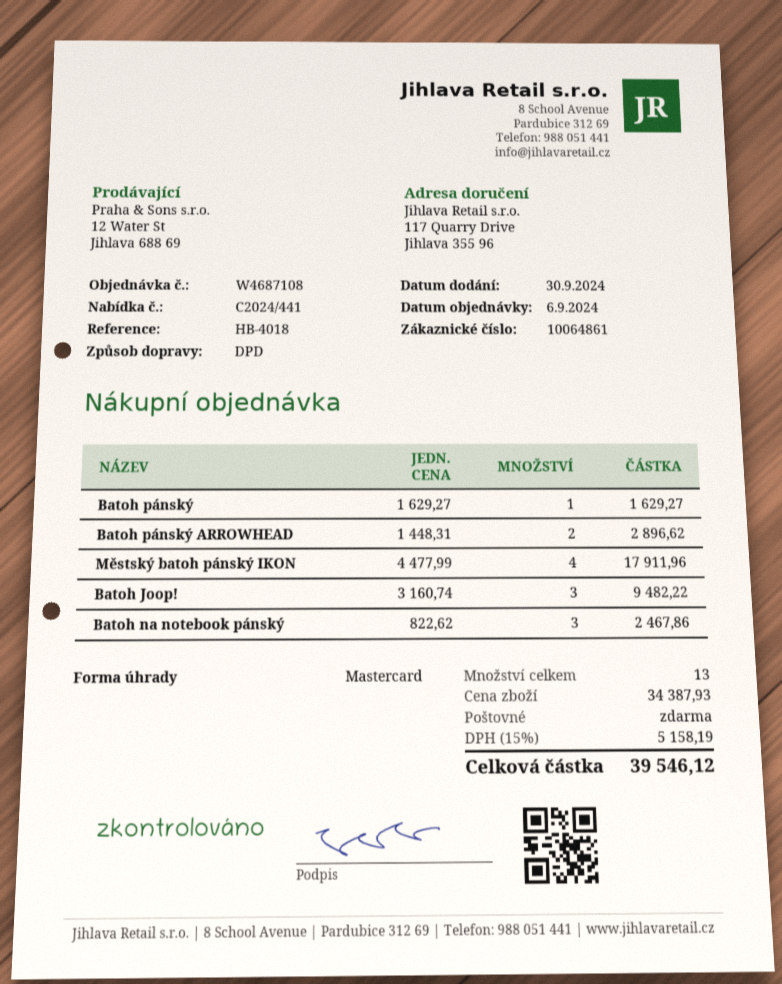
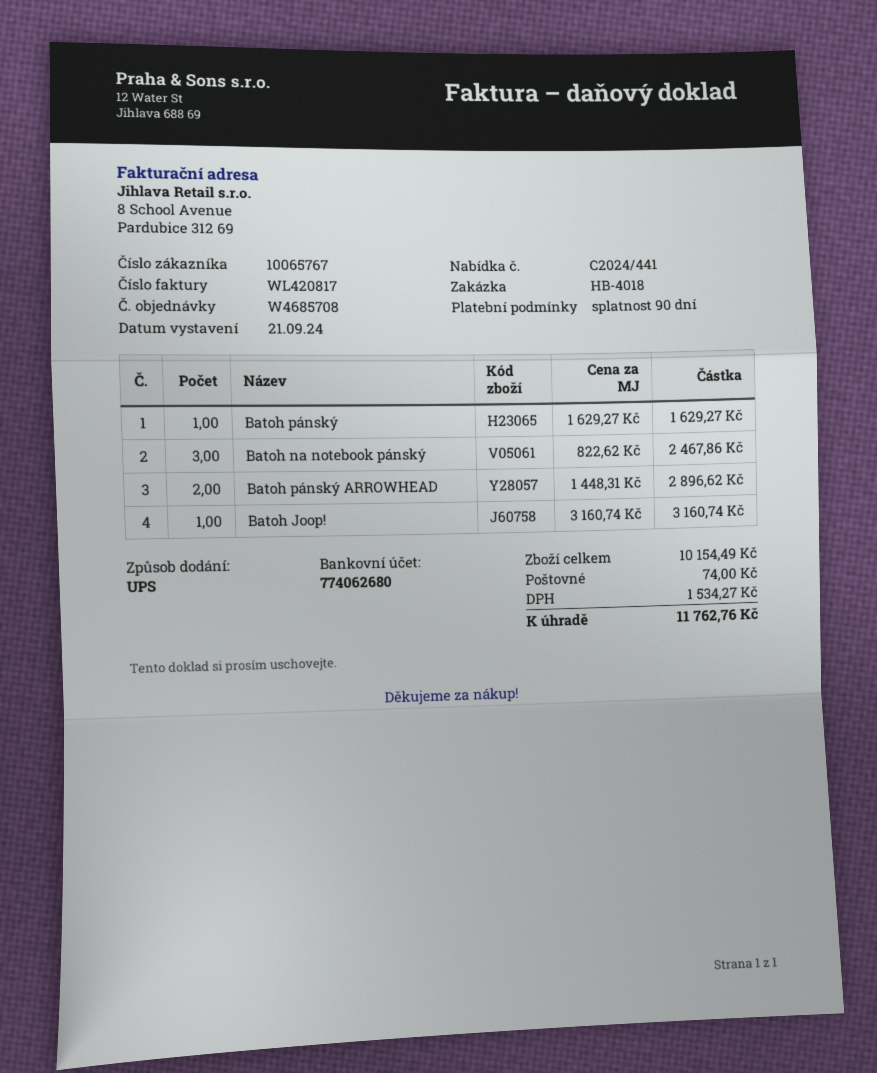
order number: W4687108 -> W4685708
customer number: 10064861 -> 10065767
shipping method: DPD -> UPS
Městský batoh pánský IKON: 4 x 4477.99 = 17911.96 -> none
Batoh Joop!: 3 x 3160.74 = 9482.22 -> 1 x 3160.74 = 3160.74
subtotal: 34387.93 -> 10154.49
shipping: 0.00 -> 74.00
tax: 5158.19 -> 1534.27
total: 39546.12 -> 11762.76

